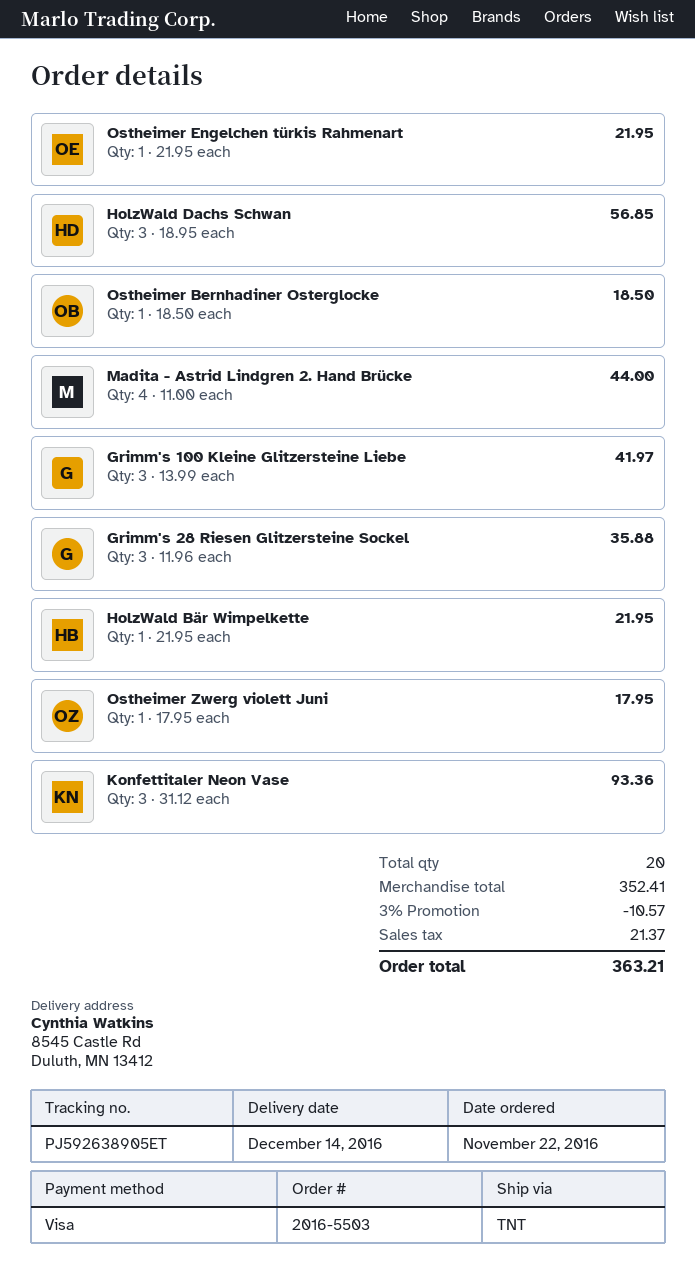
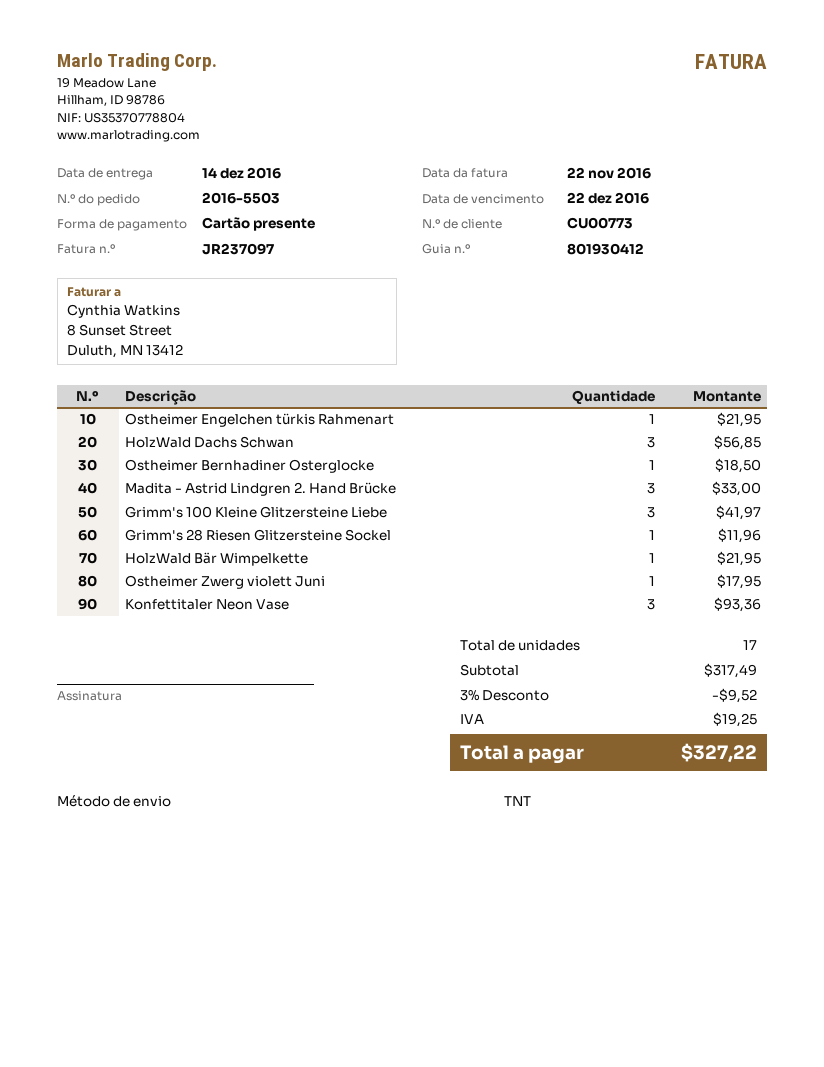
payment method: Visa -> gift card
Madita - Astrid Lindgren 2. Hand Brücke: 4 for 44.00 -> 3 for 33.00
Grimm's 28 Riesen Glitzersteine Sockel: 3 for 35.88 -> 1 for 11.96
total quantity: 20 -> 17
subtotal: 352.41 -> 317.49
discount: 3% = 10.57 -> 3% = 9.52
tax: 21.37 -> 19.25
total: 363.21 -> 327.22

